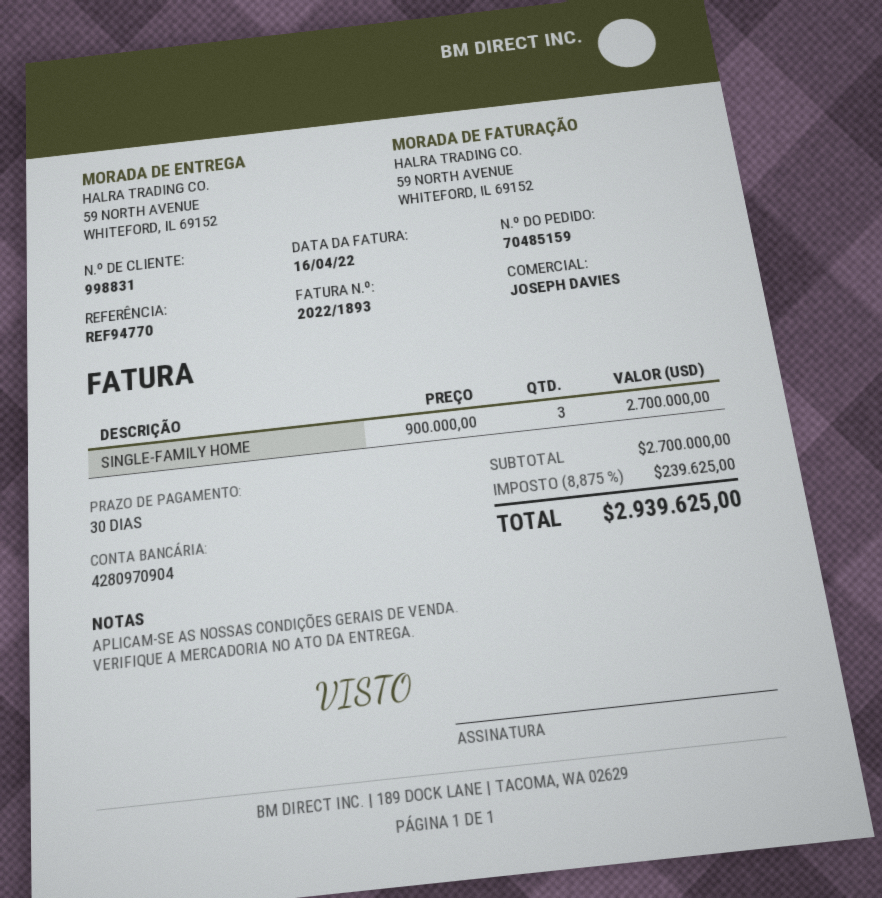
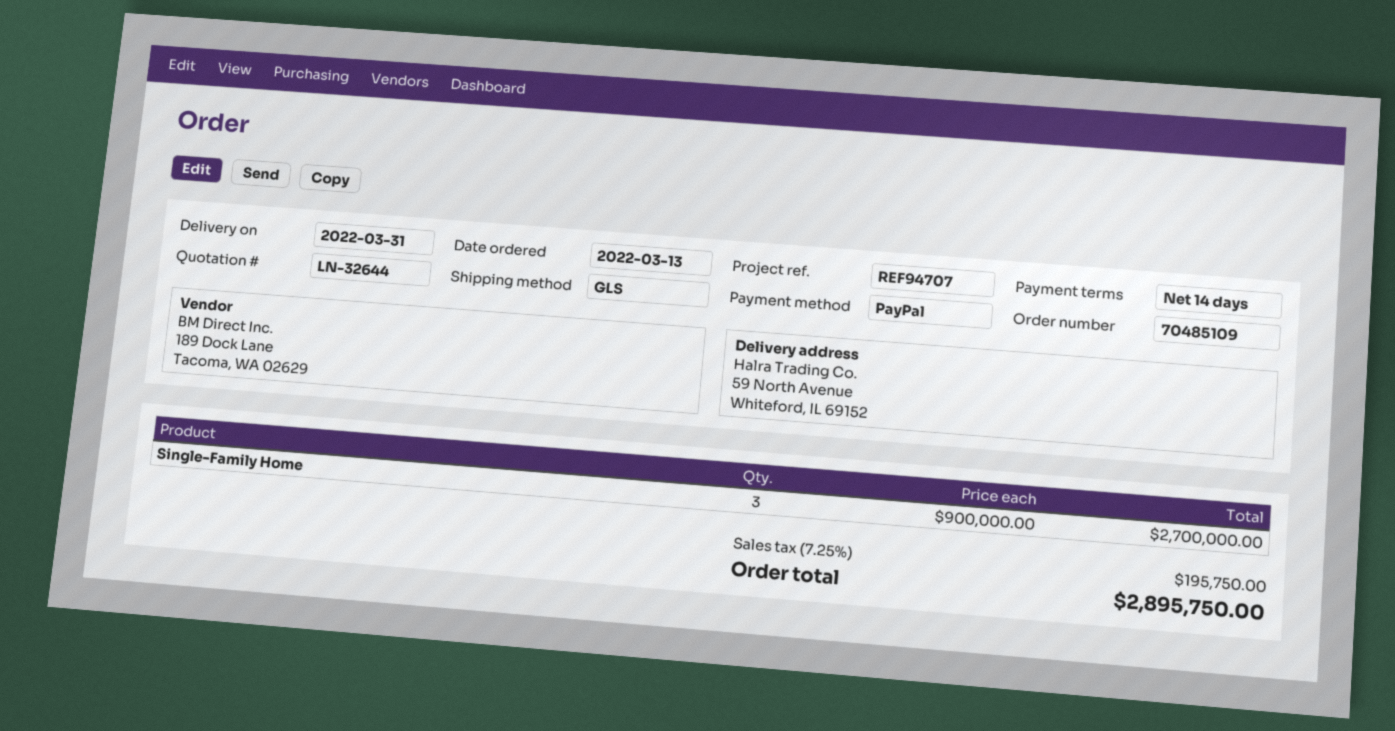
order number: 70485159 -> 70485109
payment terms: 30 days -> 14 days
reference: REF94770 -> REF94707
tax: 8.875% = 239625.00 -> 7.25% = 195750.00
total: 2939625.00 -> 2895750.00

